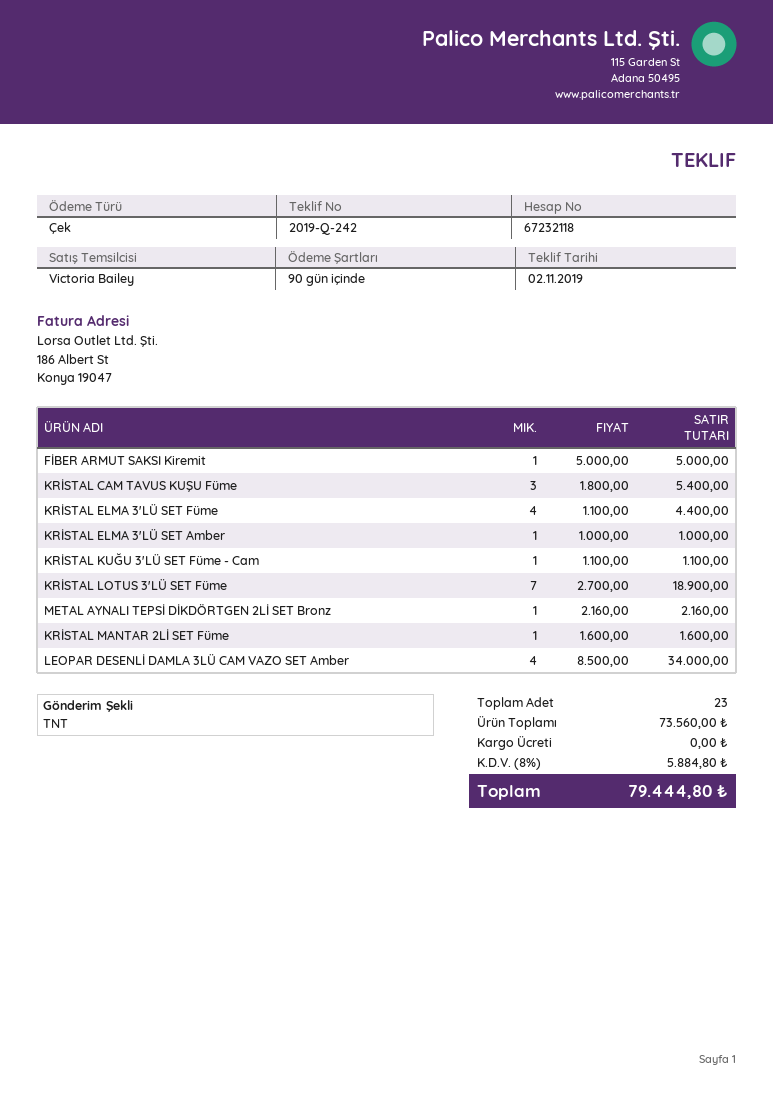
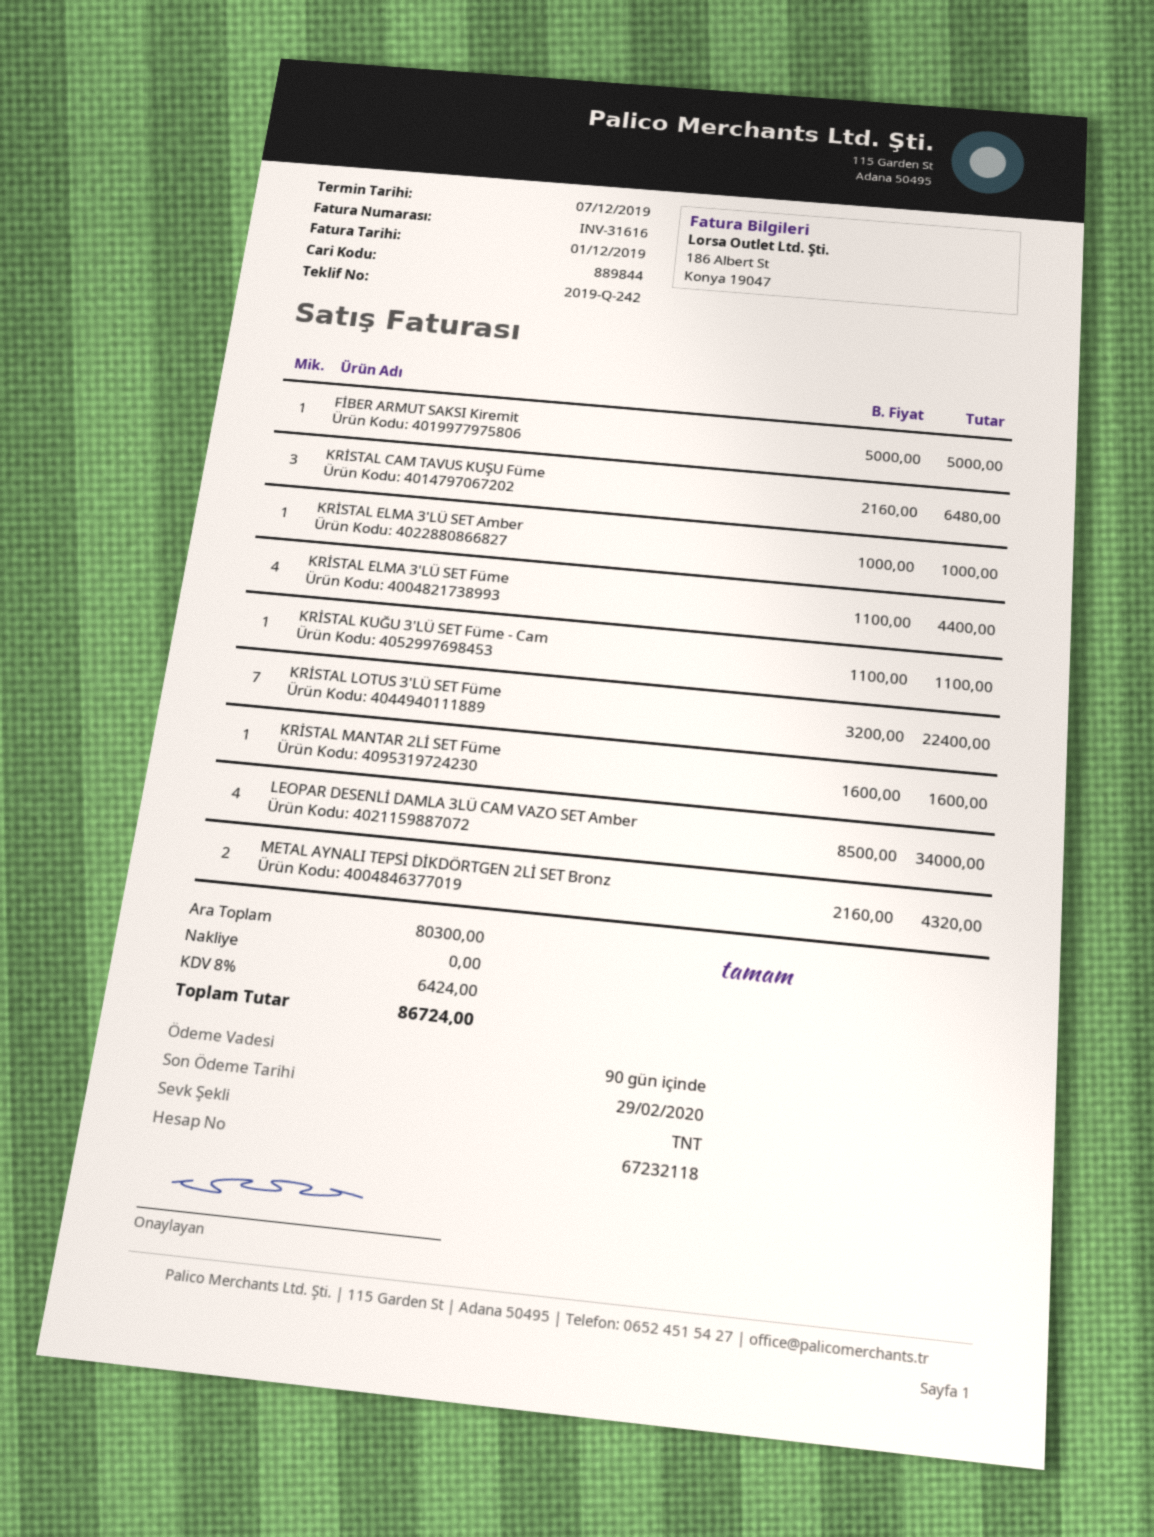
KRİSTAL CAM TAVUS KUŞU Füme: 3 x 1800.00 = 5400.00 -> 3 x 2160.00 = 6480.00
KRİSTAL LOTUS 3'LÜ SET Füme: 7 x 2700.00 = 18900.00 -> 7 x 3200.00 = 22400.00
METAL AYNALI TEPSİ DİKDÖRTGEN 2Lİ SET Bronz: 1 x 2160.00 = 2160.00 -> 2 x 2160.00 = 4320.00
subtotal: 73560.00 -> 80300.00
tax: 8% = 5884.80 -> 8% = 6424.00
total: 79444.80 -> 86724.00

